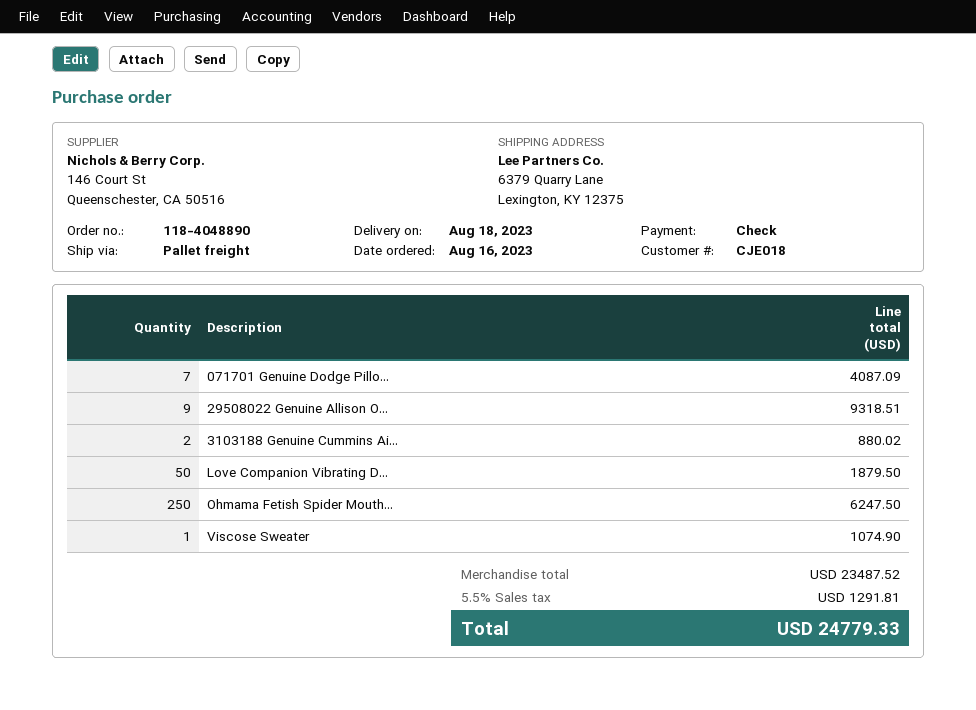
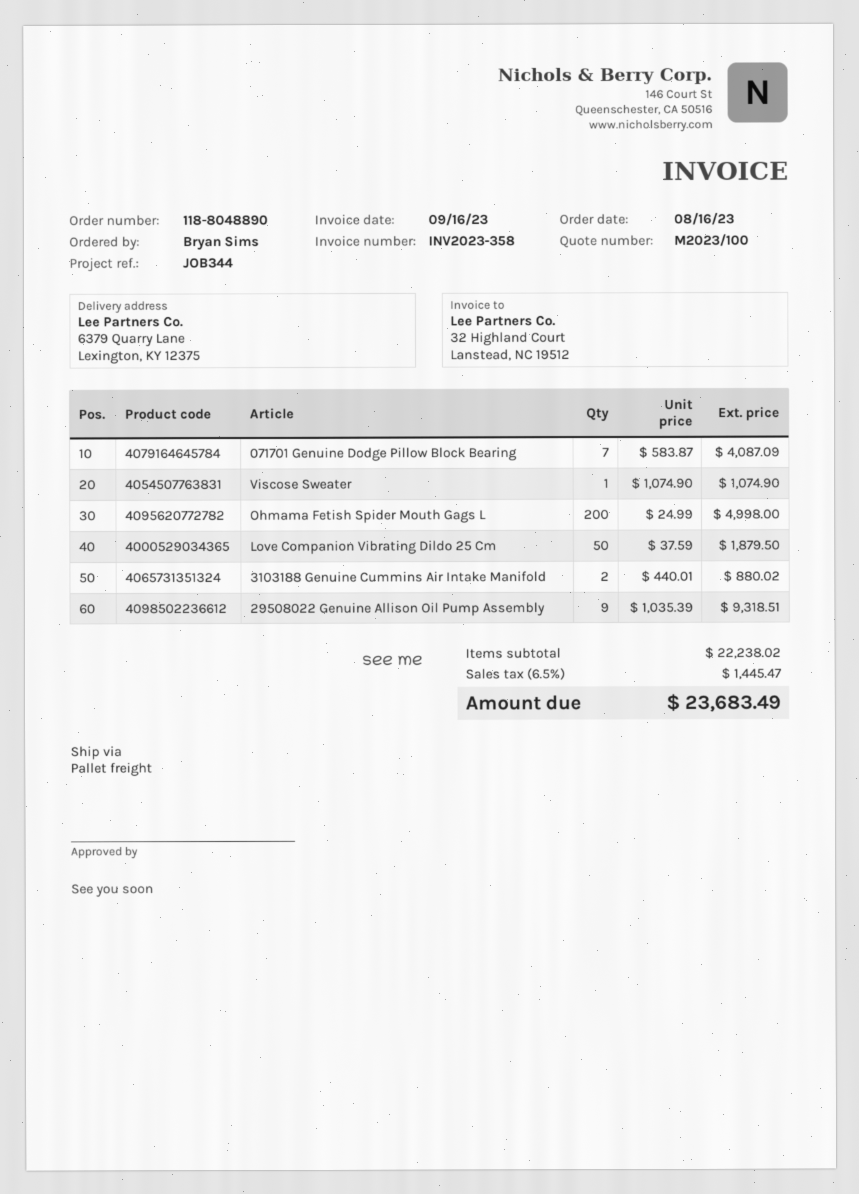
order number: 118-4048890 -> 118-8048890
Ohmama Fetish Spider Mouth...: 250 for 6247.50 -> 200 for 4998.00
subtotal: 23487.52 -> 22238.02
tax: 5.5% = 1291.81 -> 6.5% = 1445.47
total: 24779.33 -> 23683.49

